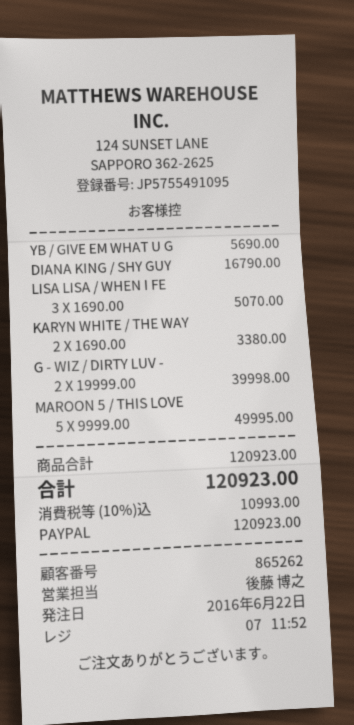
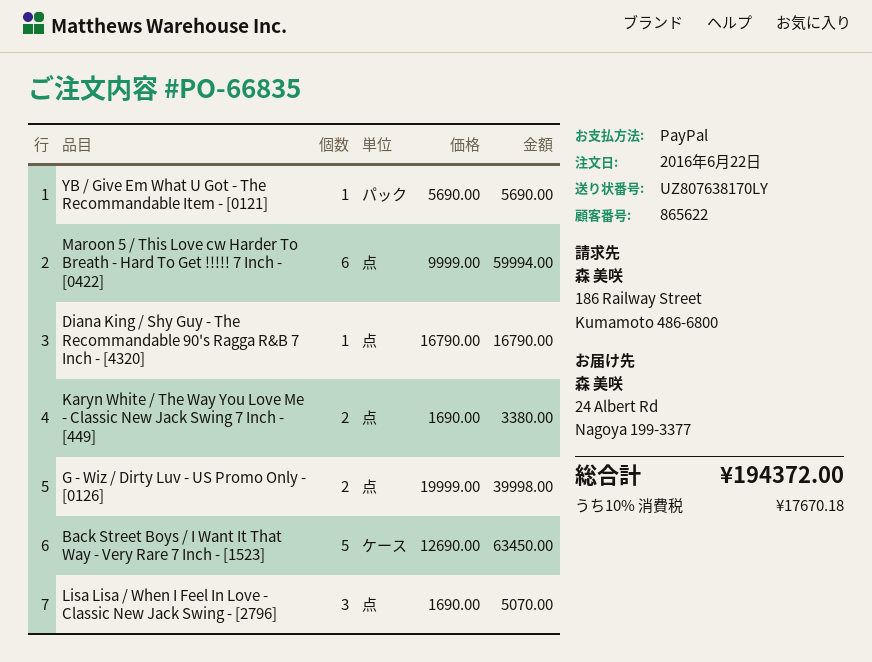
customer number: 865262 -> 865622
MAROON 5 / THIS LOVE: 5 x 9999.00 = 49995.00 -> 6 x 9999.00 = 59994.00
Back Street Boys / I Want It That Way - Very Rare 7 Inch - [1523]: none -> 5 x 12690.00 = 63450.00
tax: 10% = 10993.00 -> 10% = 17670.18
total: 120923.00 -> 194372.00

